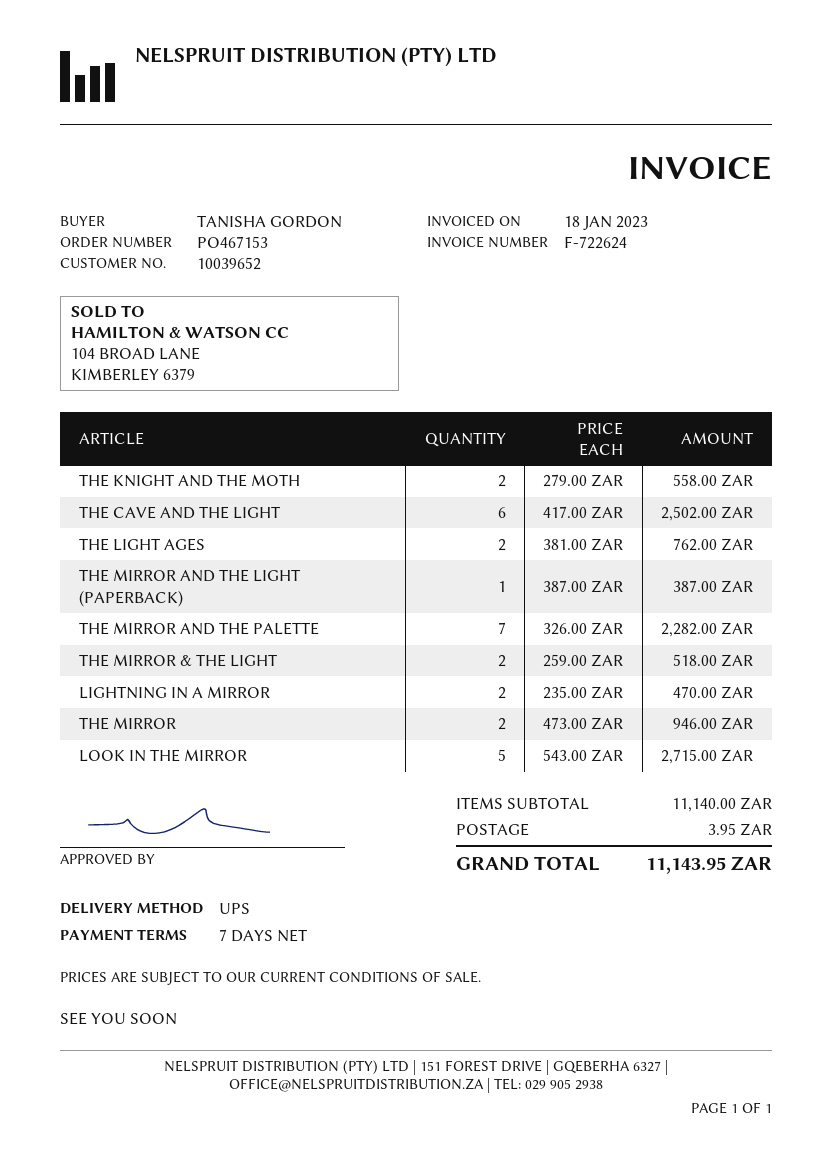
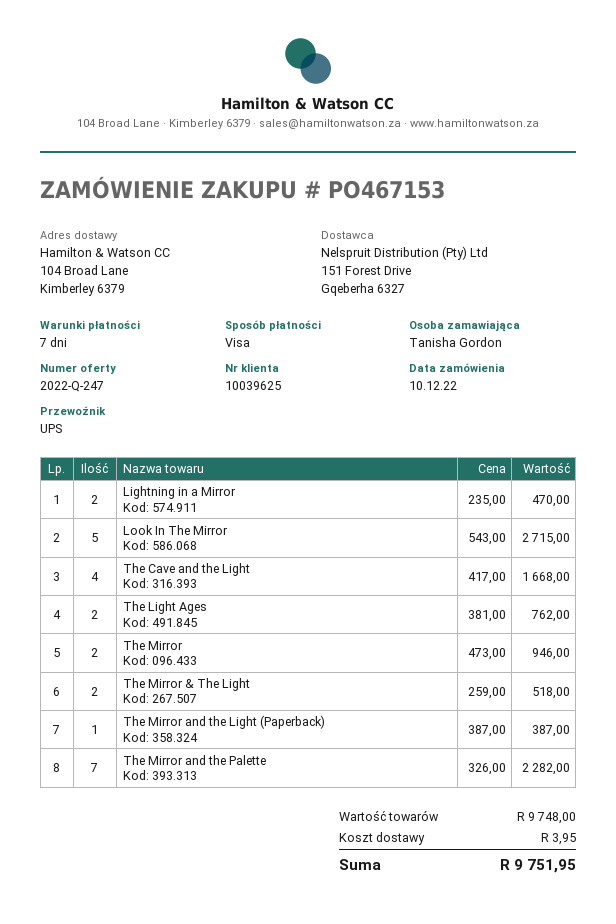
customer number: 10039652 -> 10039625
THE KNIGHT AND THE MOTH: 2 x 279.00 = 558.00 -> none
THE CAVE AND THE LIGHT: 6 x 417.00 = 2502.00 -> 4 x 417.00 = 1668.00
subtotal: 11140.00 -> 9748.00
total: 11143.95 -> 9751.95

